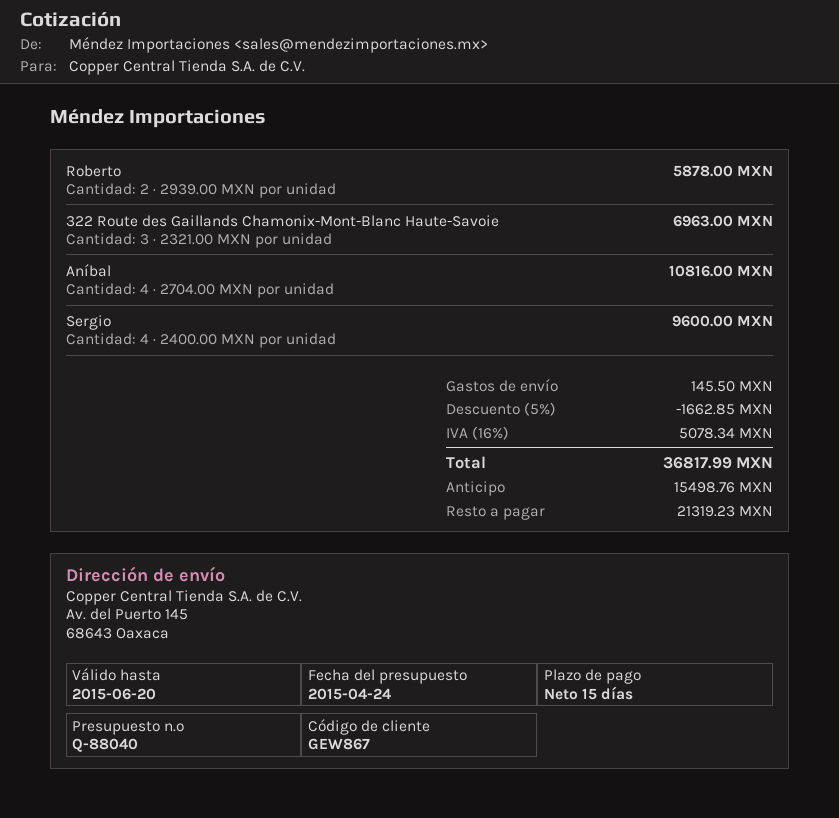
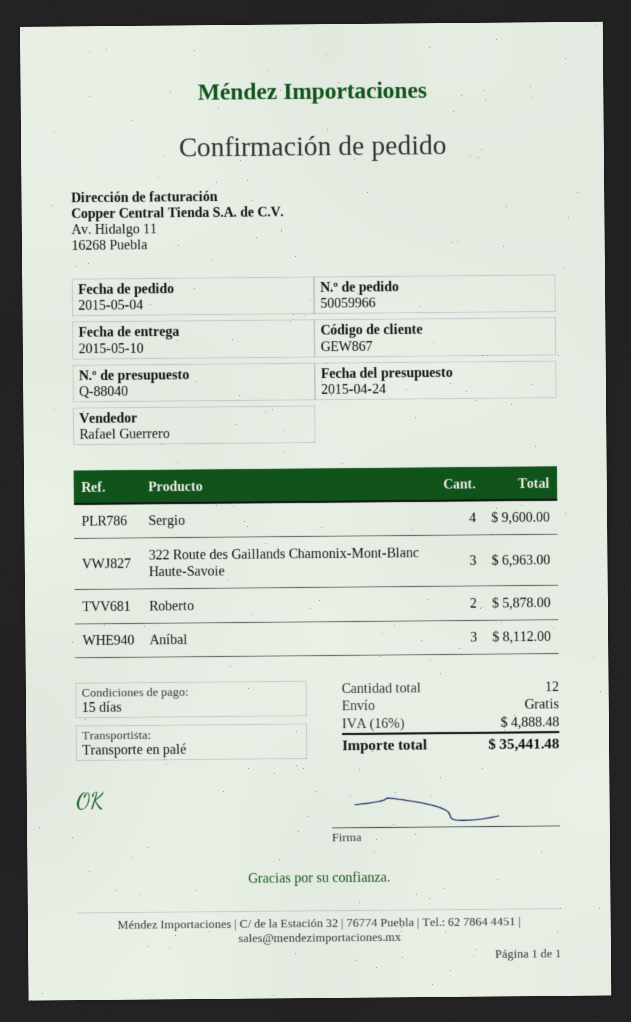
Aníbal: 4 for 10816.00 -> 3 for 8112.00
discount: 5% = 1662.85 -> none
shipping: 145.50 -> 0.00
tax: 16% = 5078.34 -> 16% = 4888.48
total: 36817.99 -> 35441.48

